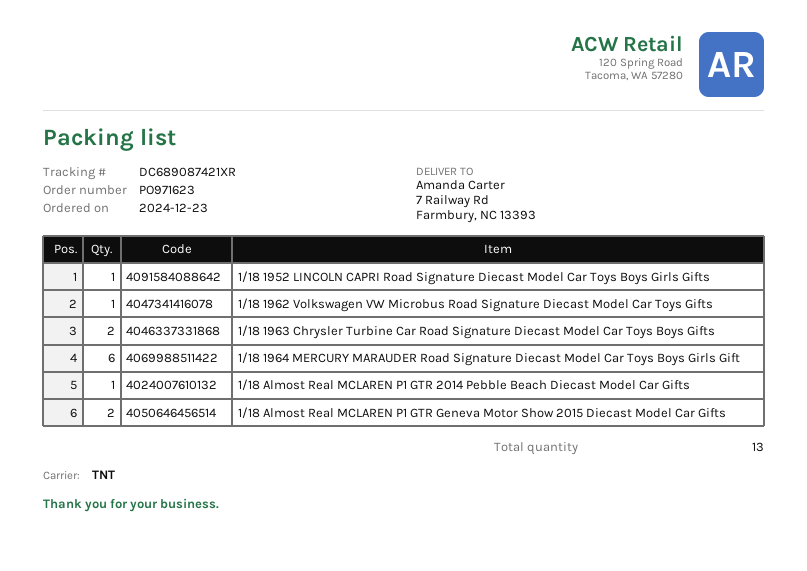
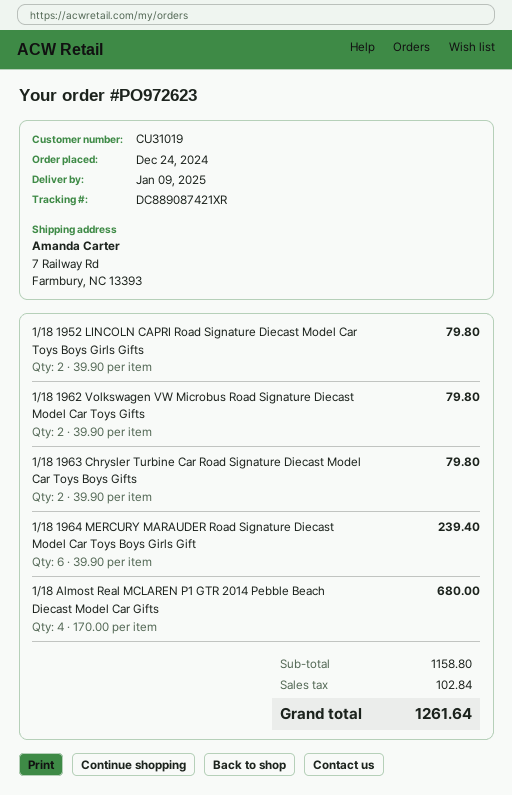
order number: PO971623 -> PO972623
order date: 2024-12-23 -> 2024-12-24
tracking number: DC689087421XR -> DC889087421XR
1/18 1952 LINCOLN CAPRI Road Signature Diecast Model Car Toys Boys Girls Gifts: 1 -> 2
1/18 1962 Volkswagen VW Microbus Road Signature Diecast Model Car Toys Gifts: 1 -> 2
1/18 Almost Real MCLAREN P1 GTR 2014 Pebble Beach Diecast Model Car Gifts: 1 -> 4
1/18 Almost Real MCLAREN P1 GTR Geneva Motor Show 2015 Diecast Model Car Gifts: 2 -> none

